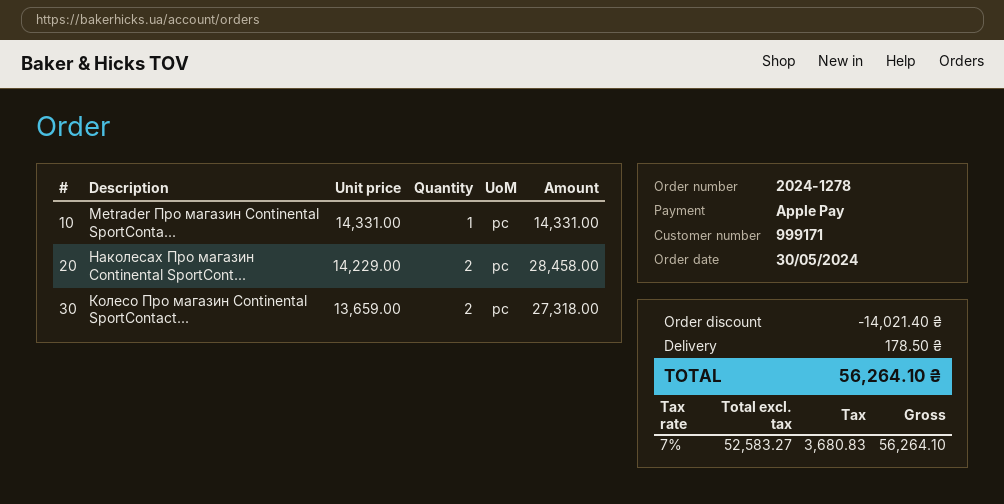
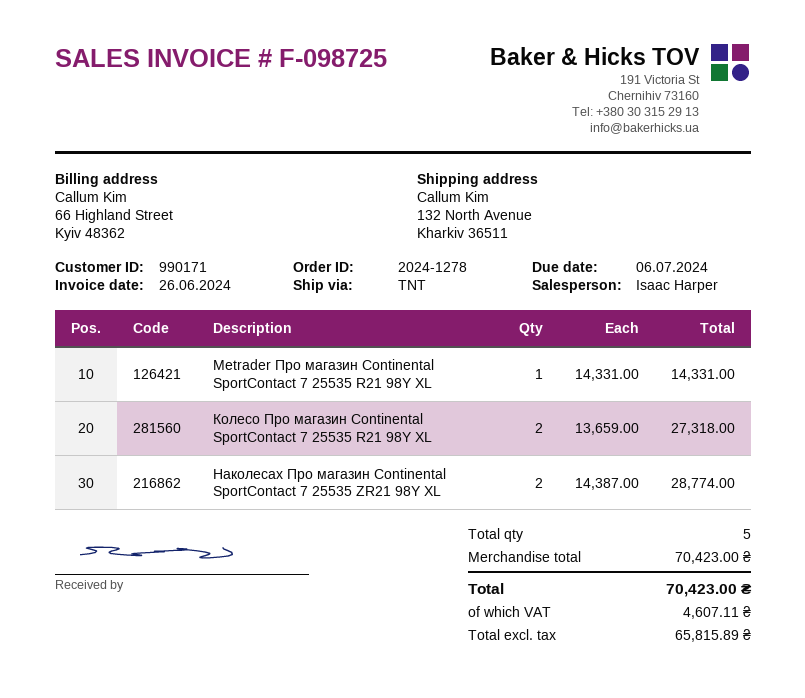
customer number: 999171 -> 990171
Наколесах Про магазин Continental SportCont...: 2 x 14229.00 = 28458.00 -> 2 x 14387.00 = 28774.00
discount: 14021.40 -> none
shipping: 178.50 -> none
net: 52583.27 -> 65815.89
tax: 3680.83 -> 4607.11
total: 56264.10 -> 70423.00

